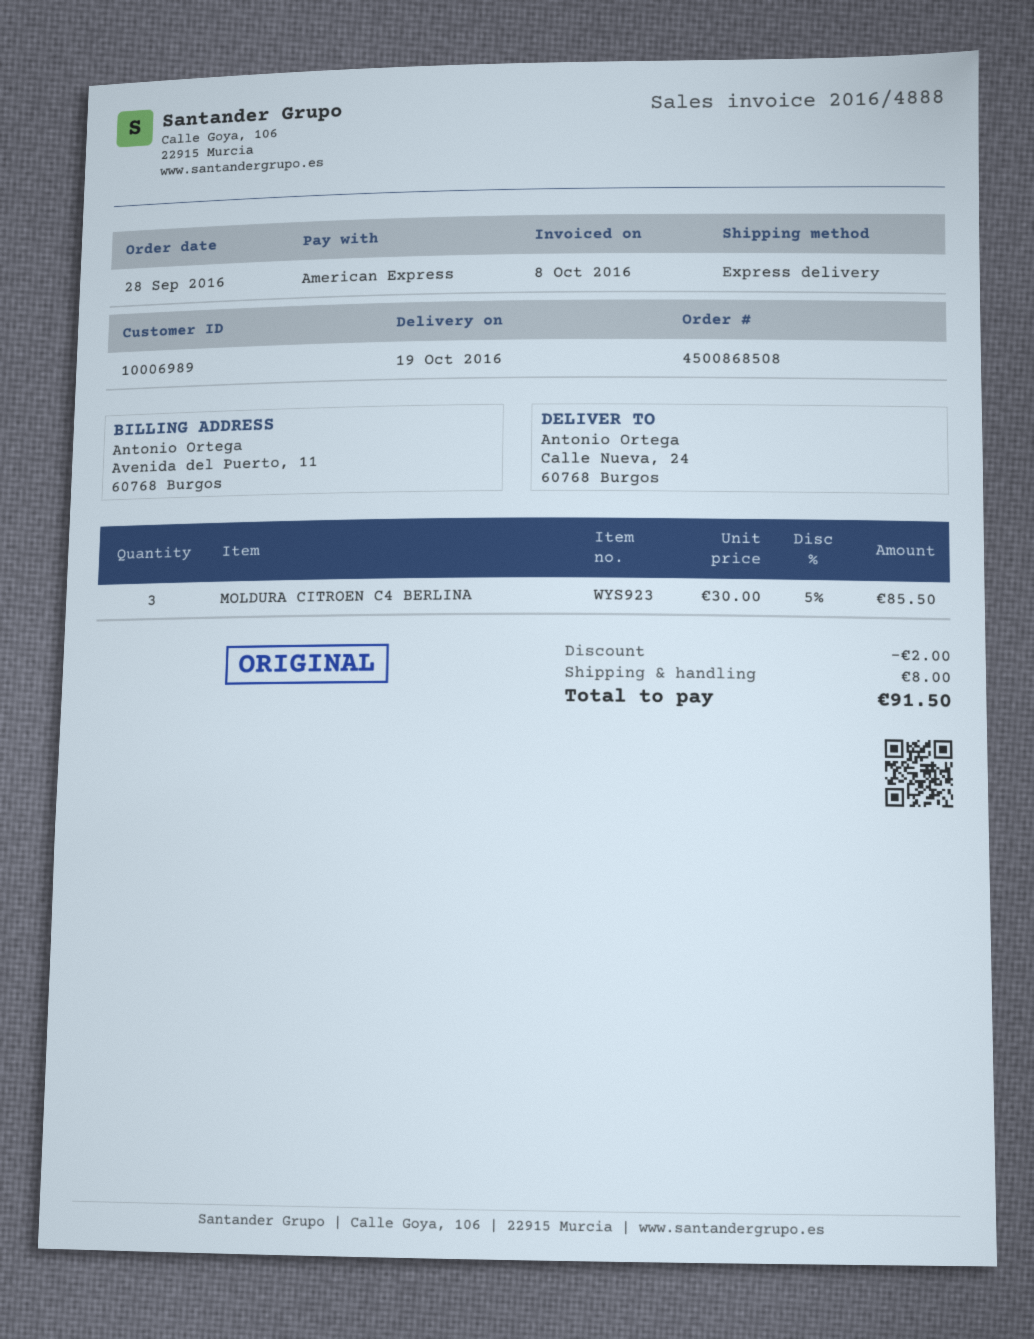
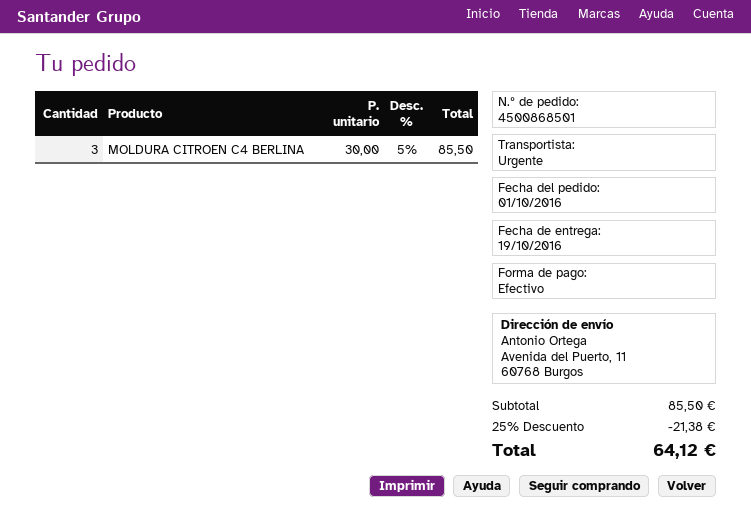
order number: 4500868508 -> 4500868501
order date: 2016-09-28 -> 2016-10-01
payment method: American Express -> cash
ship to: Calle Nueva, 24, 60768 Burgos -> Avenida del Puerto, 11, 60768 Burgos
discount: 2.00 -> 21.38
shipping: 8.00 -> none
total: 91.50 -> 64.12

